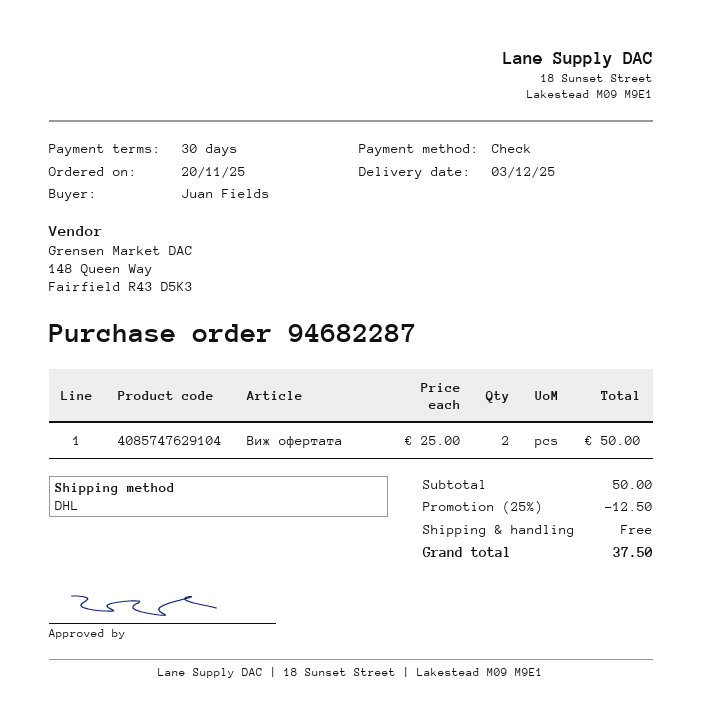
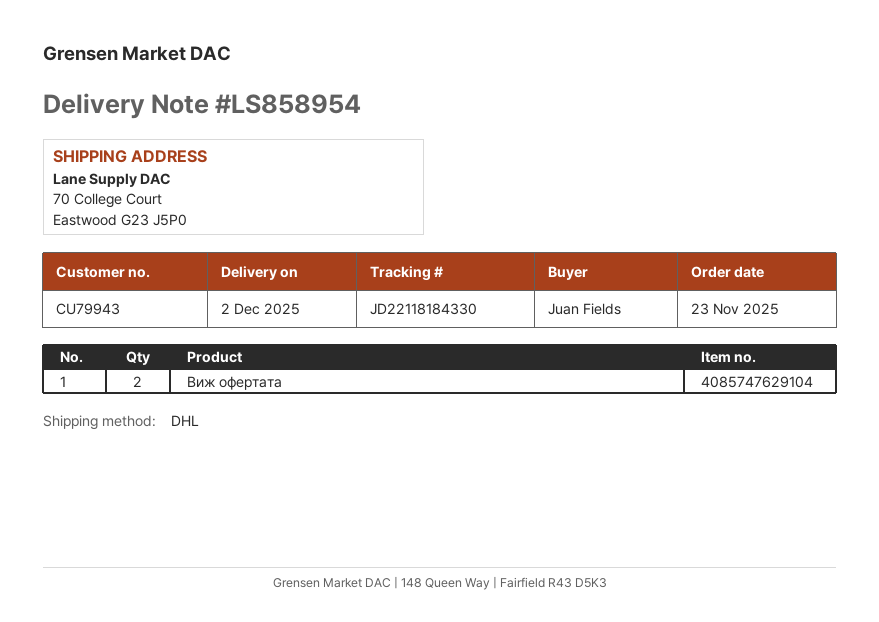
order date: 2025-11-20 -> 2025-11-23
delivery date: 2025-12-03 -> 2025-12-02

